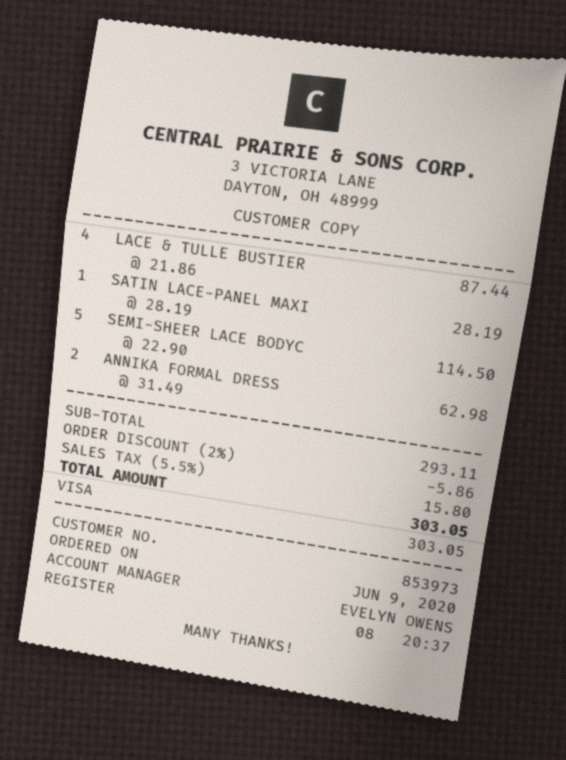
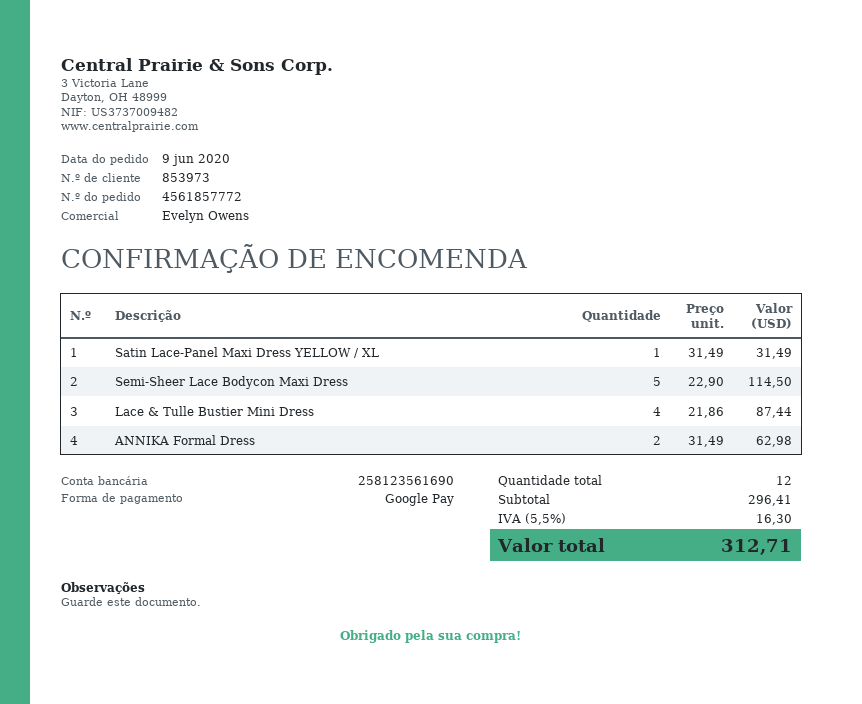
payment method: Visa -> Google Pay
SATIN LACE-PANEL MAXI: 1 x 28.19 = 28.19 -> 1 x 31.49 = 31.49
subtotal: 293.11 -> 296.41
discount: 2% = 5.86 -> none
tax: 5.5% = 15.80 -> 5.5% = 16.30
total: 303.05 -> 312.71

